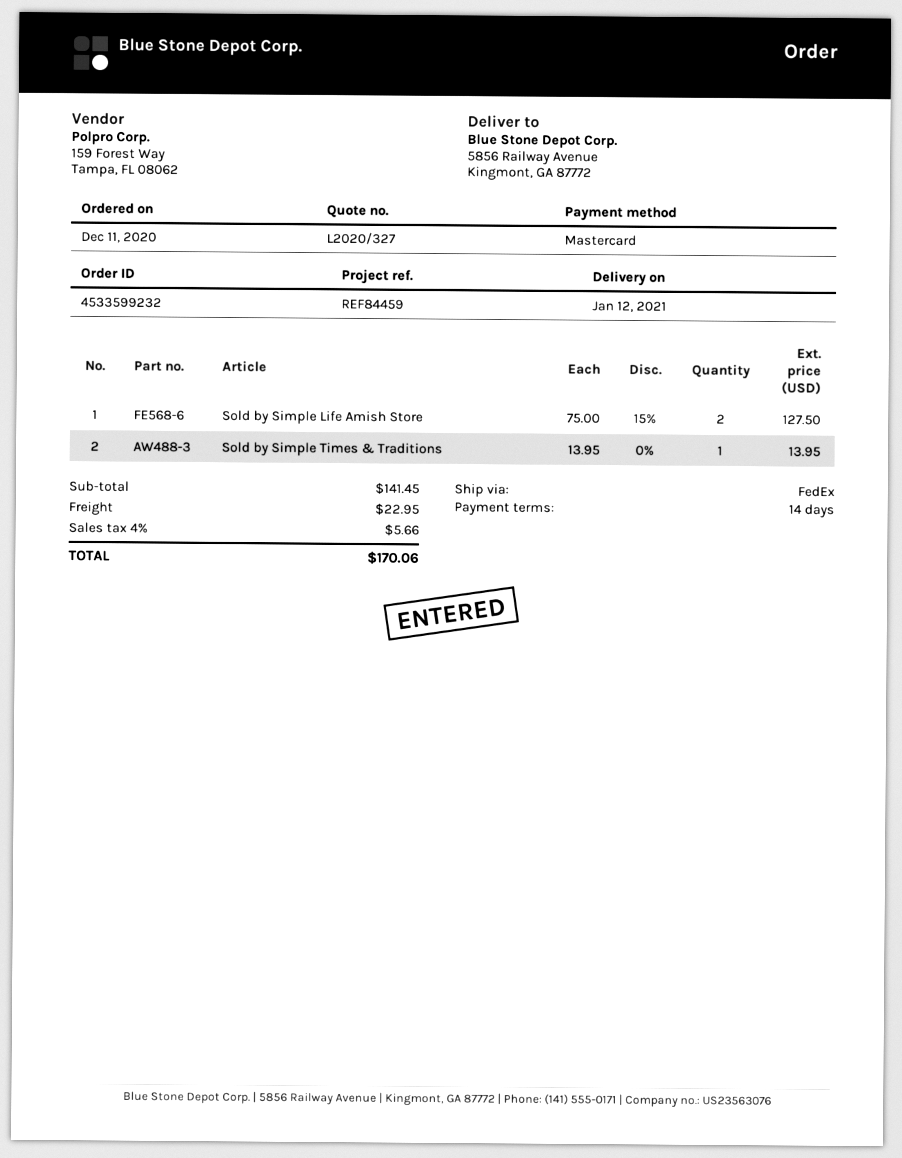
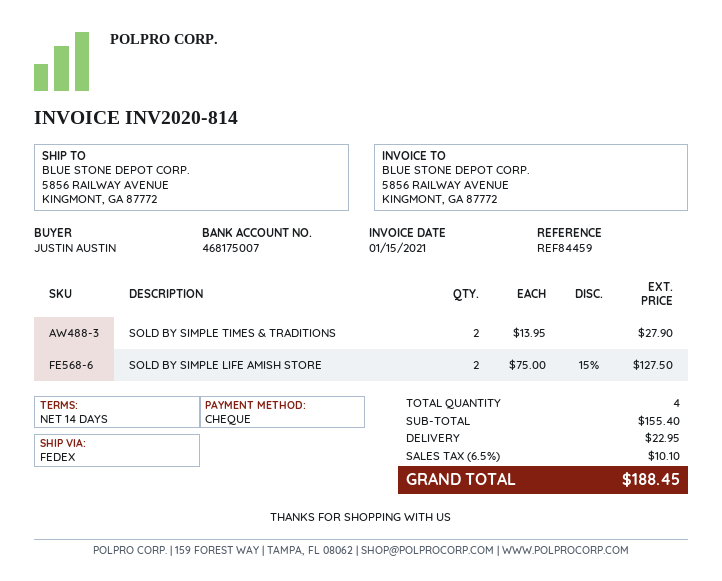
payment method: Mastercard -> cheque
Sold by Simple Times & Traditions: 1 x 13.95 = 13.95 -> 2 x 13.95 = 27.90
subtotal: 141.45 -> 155.40
tax: 4% = 5.66 -> 6.5% = 10.10
total: 170.06 -> 188.45

